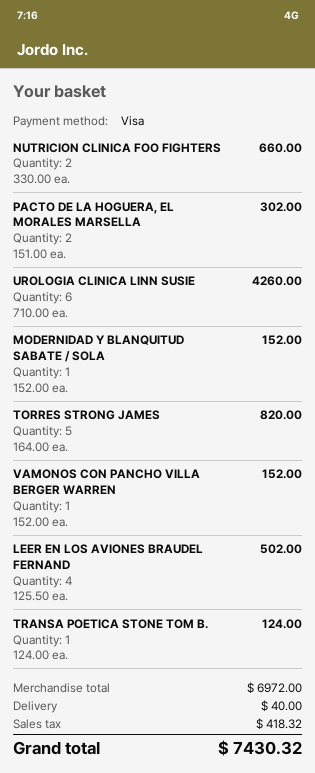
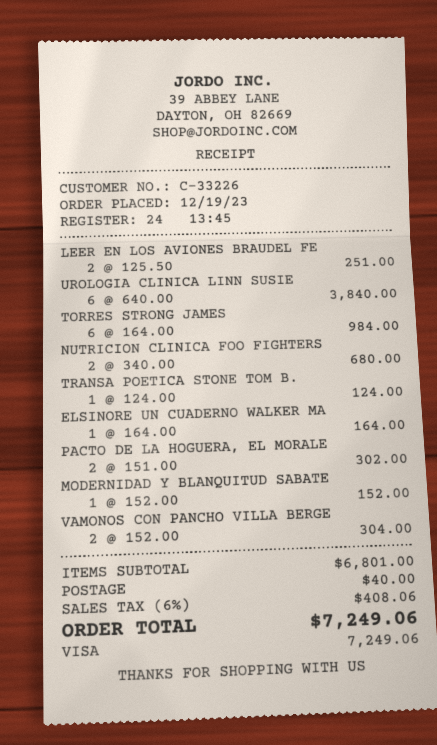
NUTRICION CLINICA FOO FIGHTERS: 2 x 330.00 = 660.00 -> 2 x 340.00 = 680.00
UROLOGIA CLINICA LINN SUSIE: 6 x 710.00 = 4260.00 -> 6 x 640.00 = 3840.00
TORRES STRONG JAMES: 5 x 164.00 = 820.00 -> 6 x 164.00 = 984.00
VAMONOS CON PANCHO VILLA BERGER WARREN: 1 x 152.00 = 152.00 -> 2 x 152.00 = 304.00
LEER EN LOS AVIONES BRAUDEL FERNAND: 4 x 125.50 = 502.00 -> 2 x 125.50 = 251.00
ELSINORE UN CUADERNO WALKER MA: none -> 1 x 164.00 = 164.00
subtotal: 6972.00 -> 6801.00
tax: 418.32 -> 408.06
total: 7430.32 -> 7249.06

